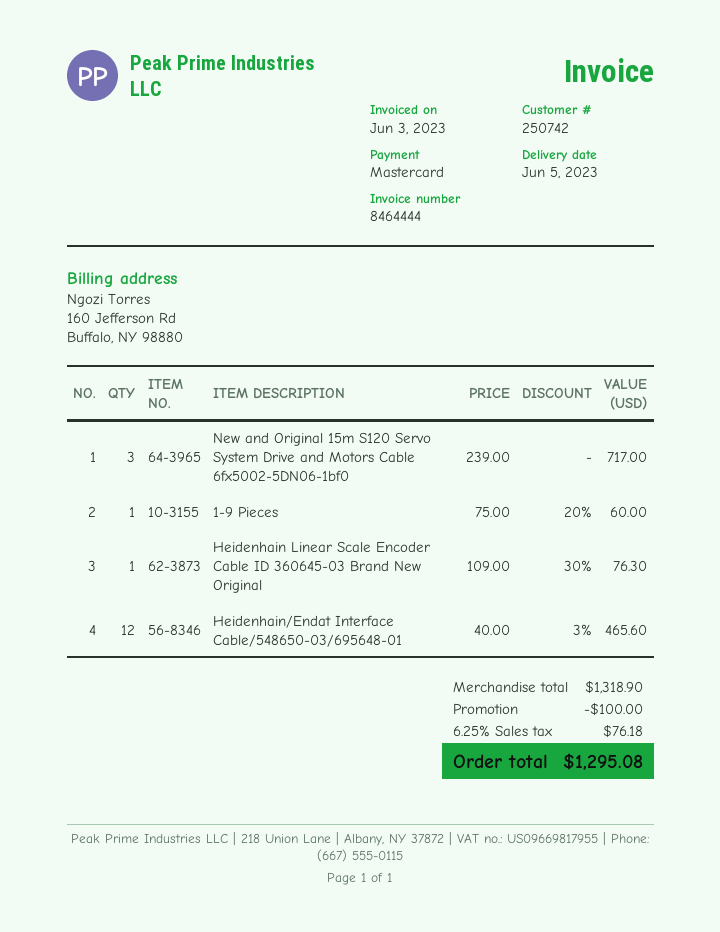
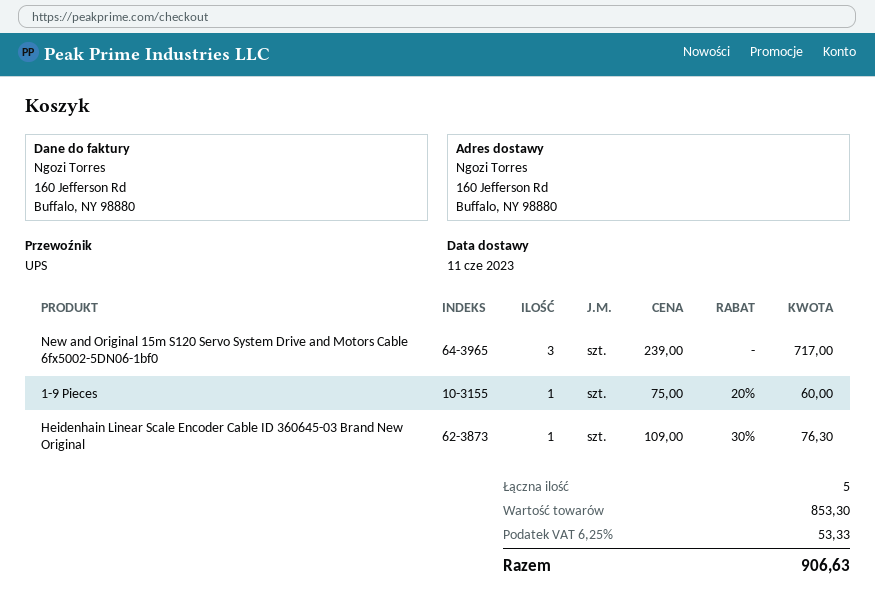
delivery date: 2023-06-05 -> 2023-06-11
Heidenhain/Endat Interface Cable/548650-03/695648-01: 12 x 40.00 - 3% = 465.60 -> none
subtotal: 1318.90 -> 853.30
discount: 100.00 -> none
tax: 6.25% = 76.18 -> 6.25% = 53.33
total: 1295.08 -> 906.63

